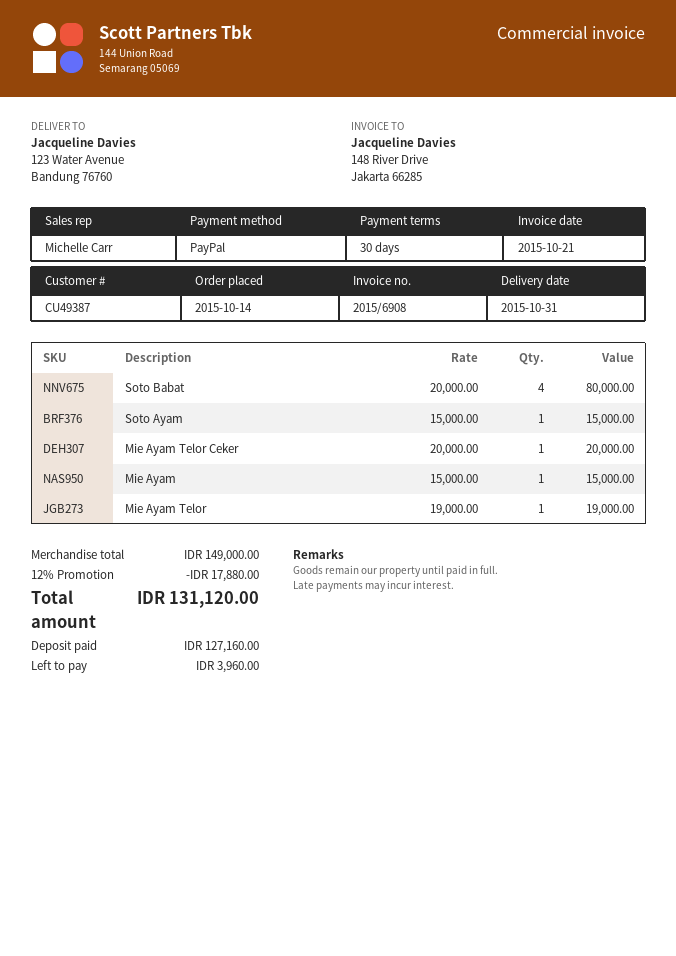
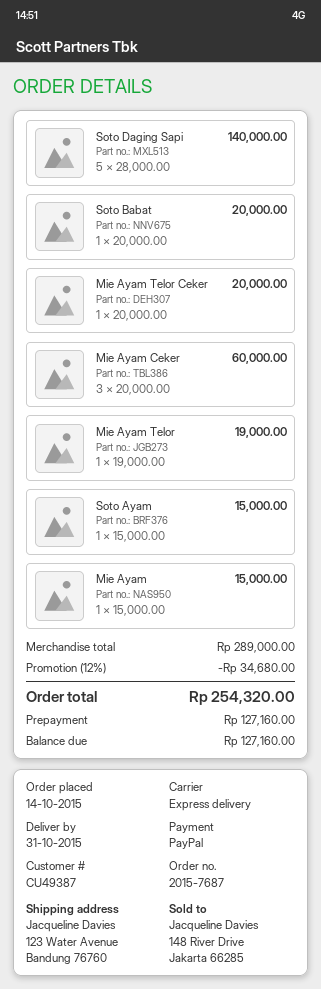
Soto Babat: 4 x 20000.00 = 80000.00 -> 1 x 20000.00 = 20000.00
Soto Daging Sapi: none -> 5 x 28000.00 = 140000.00
Mie Ayam Ceker: none -> 3 x 20000.00 = 60000.00
subtotal: 149000.00 -> 289000.00
discount: 12% = 17880.00 -> 12% = 34680.00
total: 131120.00 -> 254320.00
balance: 3960.00 -> 127160.00

